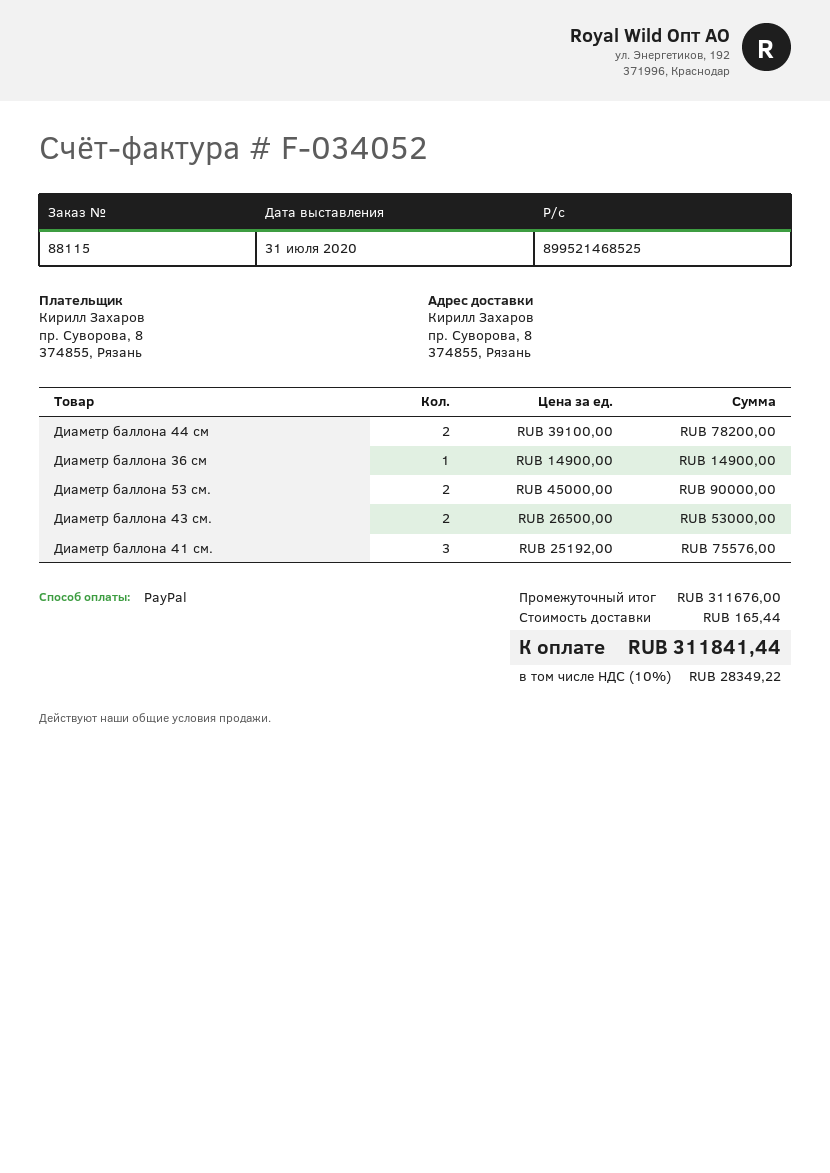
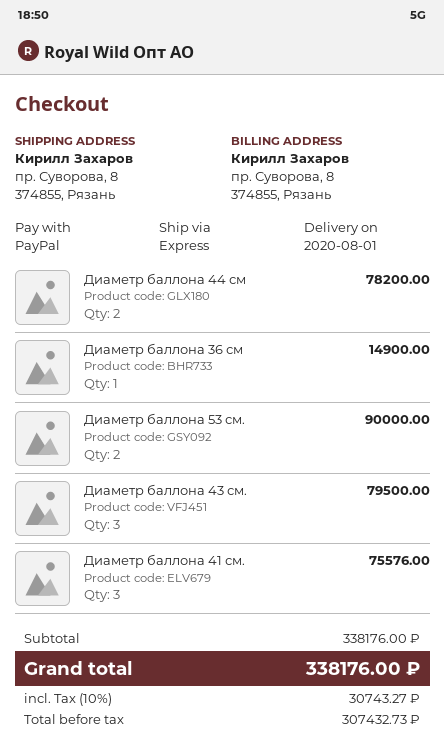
Диаметр баллона 43 см.: 2 for 53000.00 -> 3 for 79500.00
subtotal: 311676.00 -> 338176.00
shipping: 165.44 -> none
tax: 10% = 28349.22 -> 10% = 30743.27
total: 311841.44 -> 338176.00

